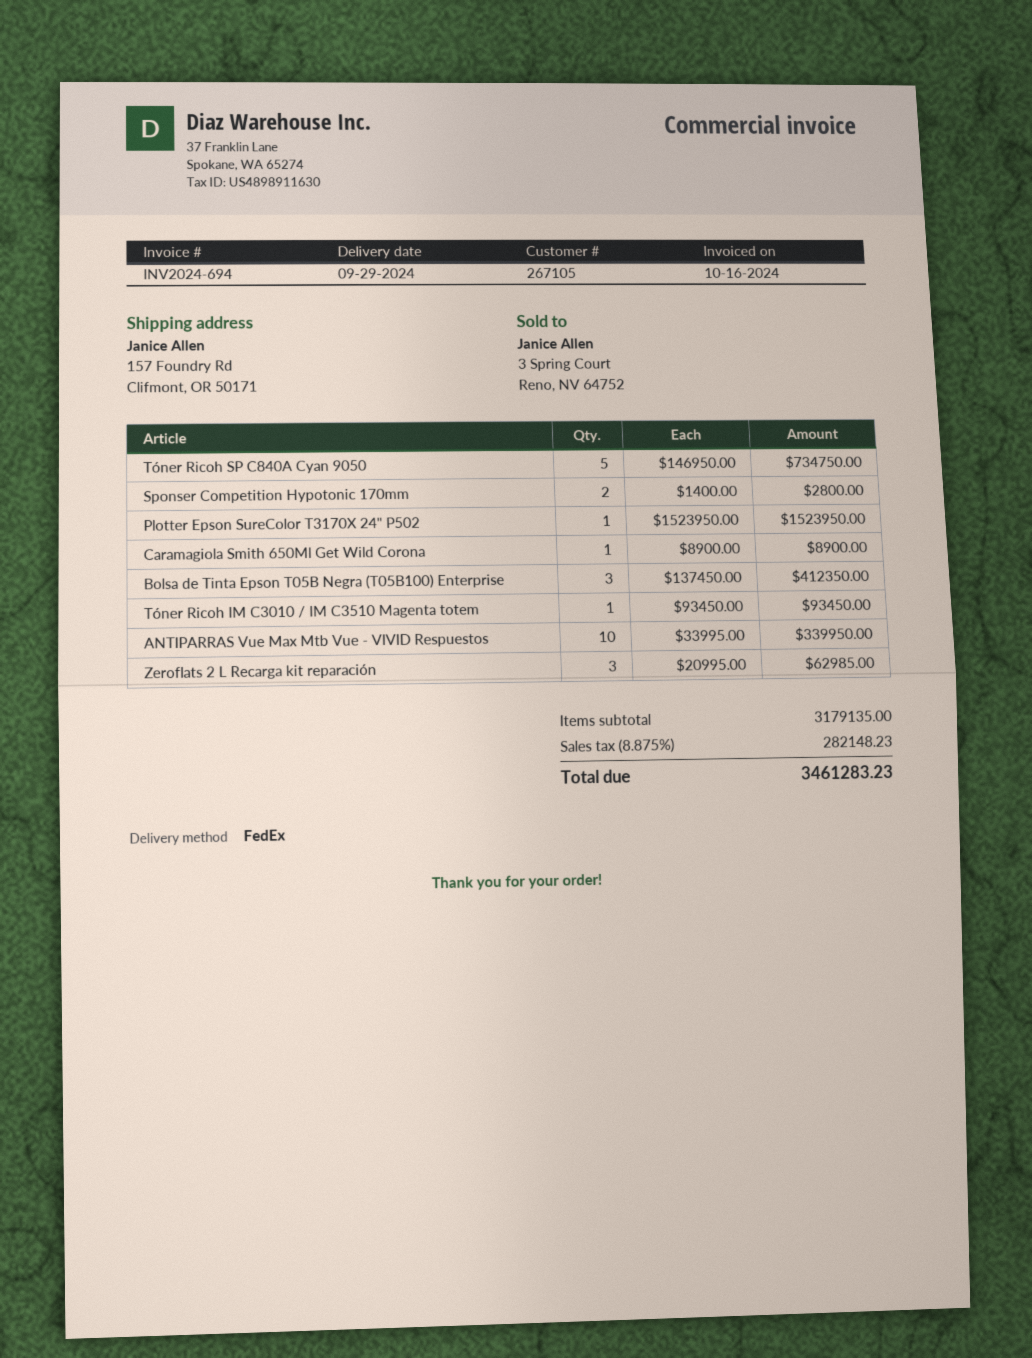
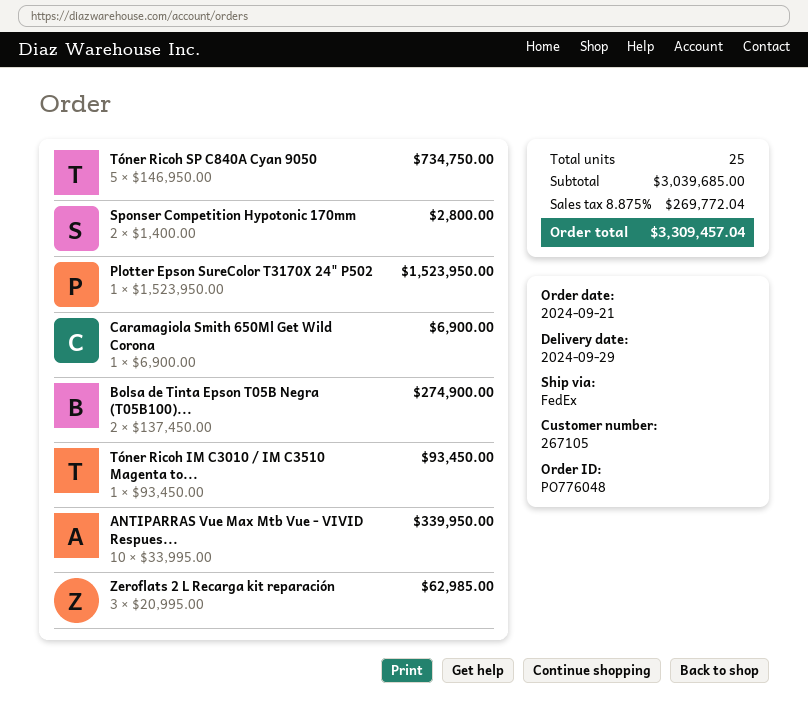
Caramagiola Smith 650Ml Get Wild Corona: 1 x 8900.00 = 8900.00 -> 1 x 6900.00 = 6900.00
Bolsa de Tinta Epson T05B Negra (T05B100) Enterprise: 3 x 137450.00 = 412350.00 -> 2 x 137450.00 = 274900.00
subtotal: 3179135.00 -> 3039685.00
tax: 8.875% = 282148.23 -> 8.875% = 269772.04
total: 3461283.23 -> 3309457.04

